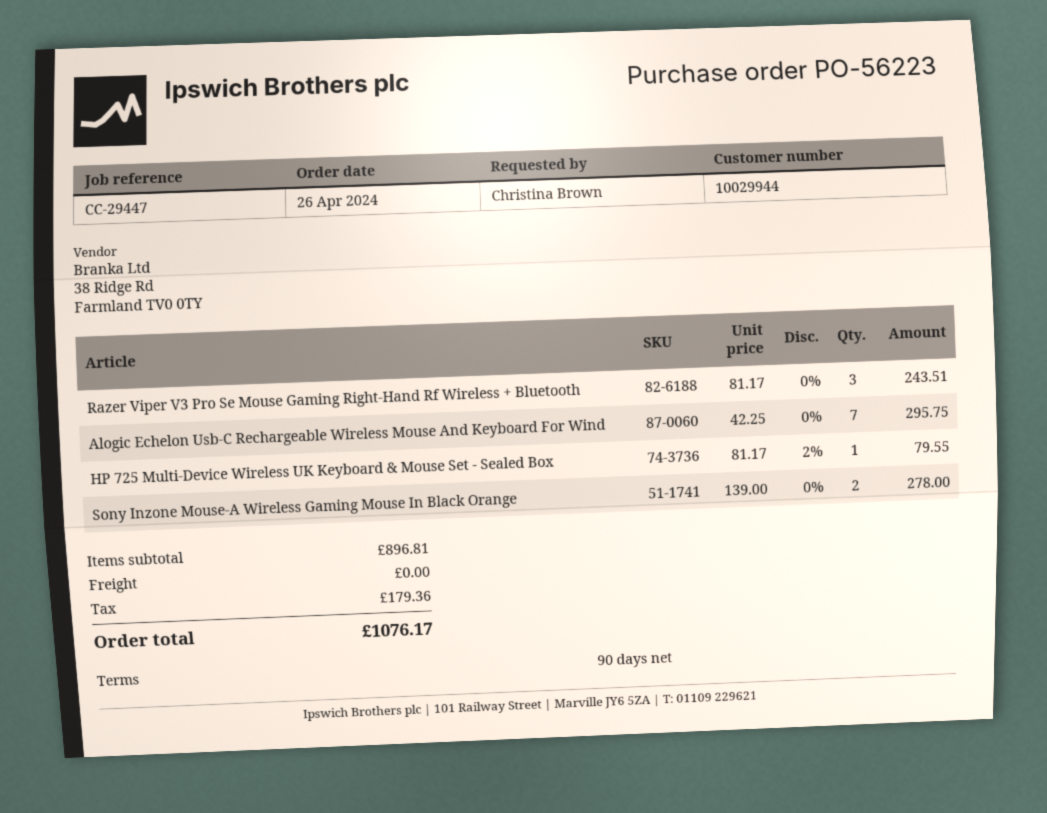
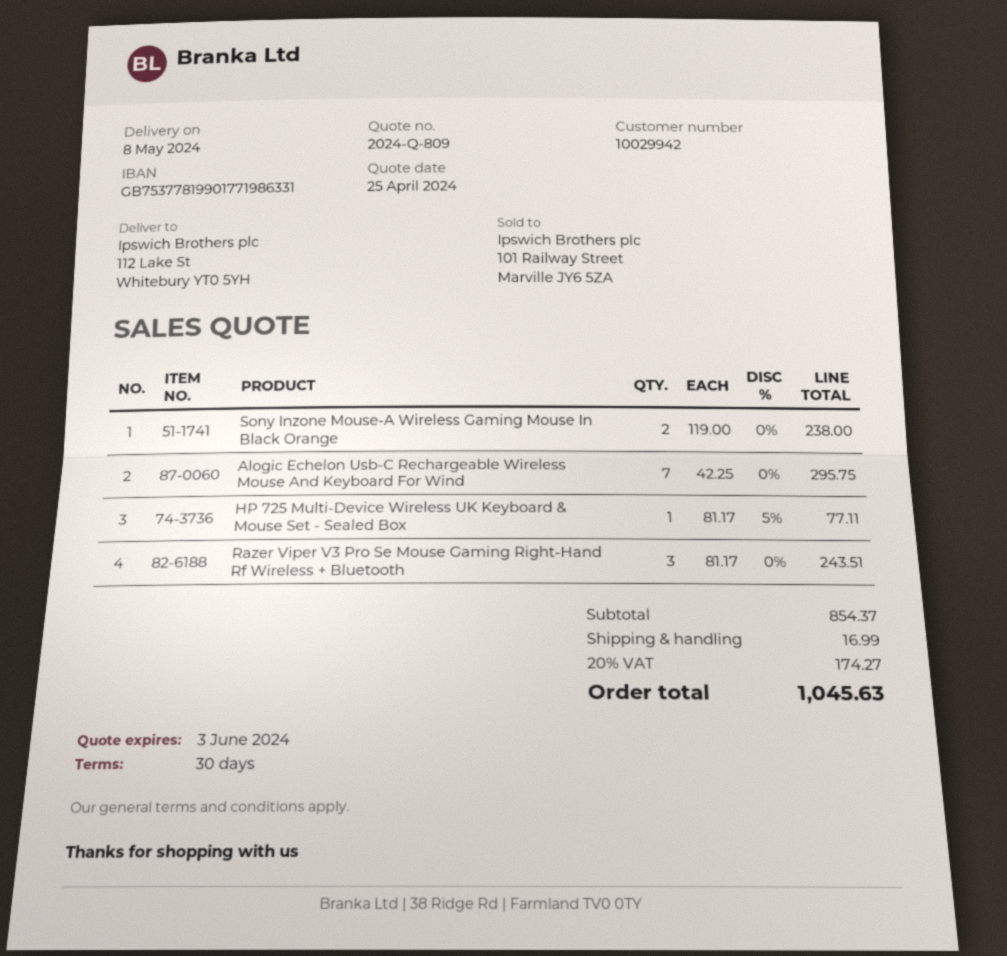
payment terms: 90 days -> 30 days
customer number: 10029944 -> 10029942
HP 725 Multi-Device Wireless UK Keyboard & Mouse Set - Sealed Box: 1 x 81.17 - 2% = 79.55 -> 1 x 81.17 - 5% = 77.11
Sony Inzone Mouse-A Wireless Gaming Mouse In Black Orange: 2 x 139.00 = 278.00 -> 2 x 119.00 = 238.00
subtotal: 896.81 -> 854.37
shipping: 0.00 -> 16.99
tax: 179.36 -> 174.27
total: 1076.17 -> 1045.63

